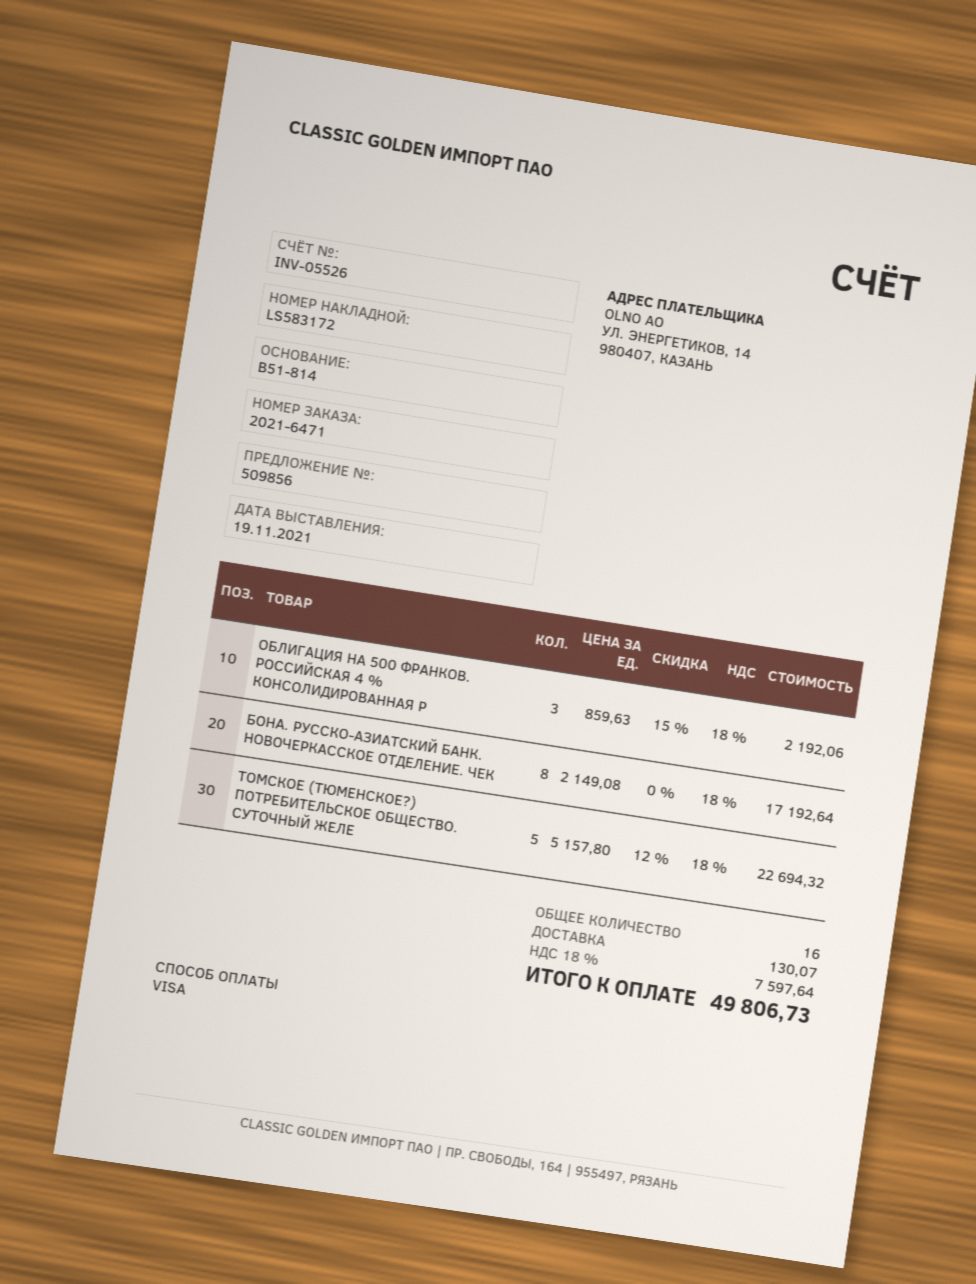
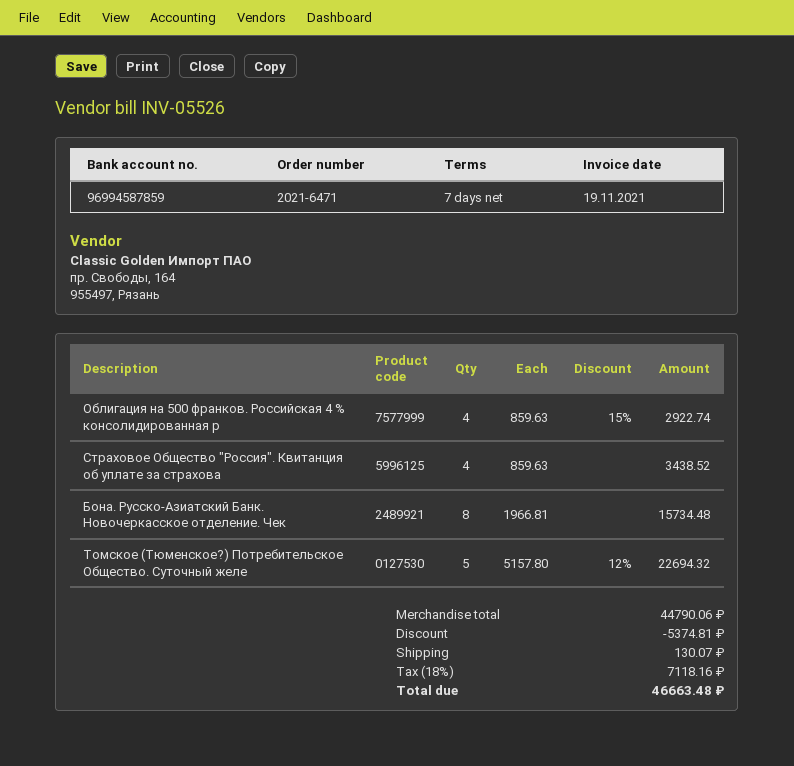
ОБЛИГАЦИЯ НА 500 ФРАНКОВ. РОССИЙСКАЯ 4 % КОНСОЛИДИРОВАННАЯ Р: 3 x 859.63 - 15% = 2192.06 -> 4 x 859.63 - 15% = 2922.74
БОНА. РУССКО-АЗИАТСКИЙ БАНК. НОВОЧЕРКАССКОЕ ОТДЕЛЕНИЕ. ЧЕК: 8 x 2149.08 = 17192.64 -> 8 x 1966.81 = 15734.48
Страховое Общество "Россия". Квитанция об уплате за страхова: none -> 4 x 859.63 = 3438.52
discount: none -> 5374.81
tax: 18% = 7597.64 -> 18% = 7118.16
total: 49806.73 -> 46663.48

